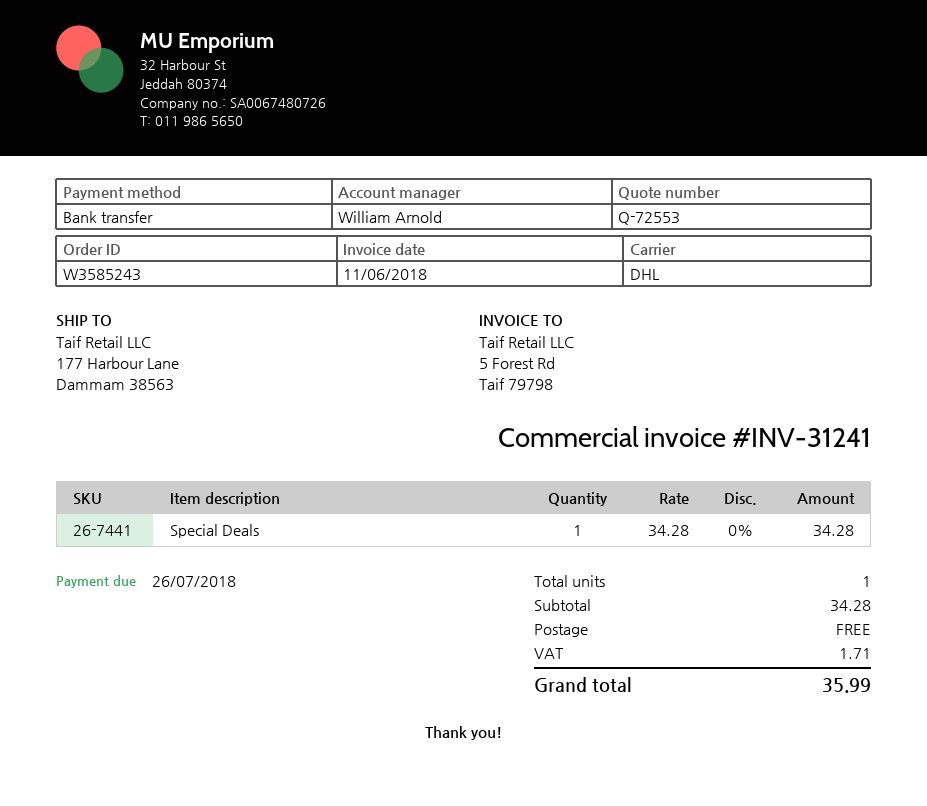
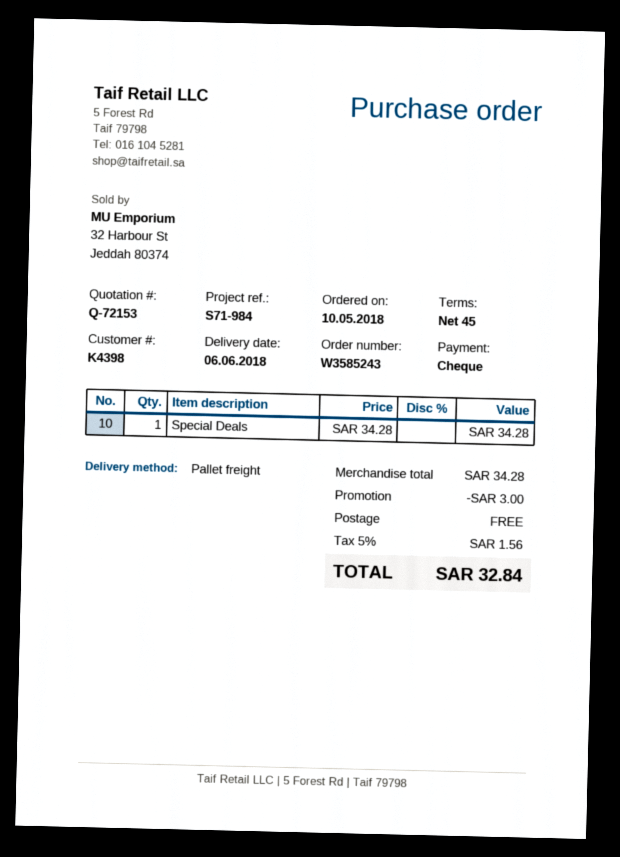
quote number: Q-72553 -> Q-72153
payment method: bank transfer -> cheque
shipping method: DHL -> pallet freight
discount: none -> 3.00
tax: 1.71 -> 1.56
total: 35.99 -> 32.84

